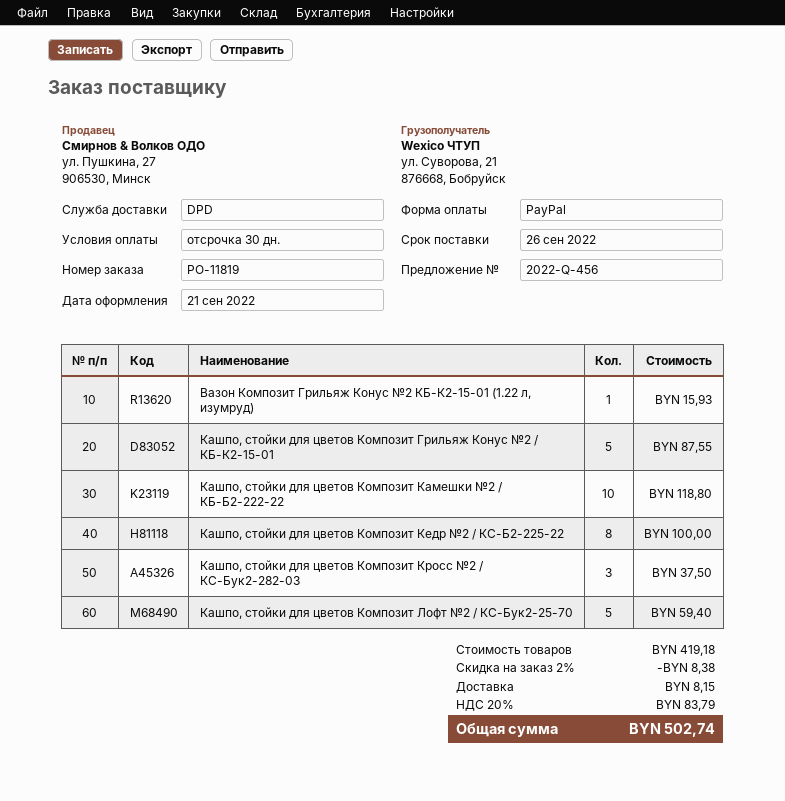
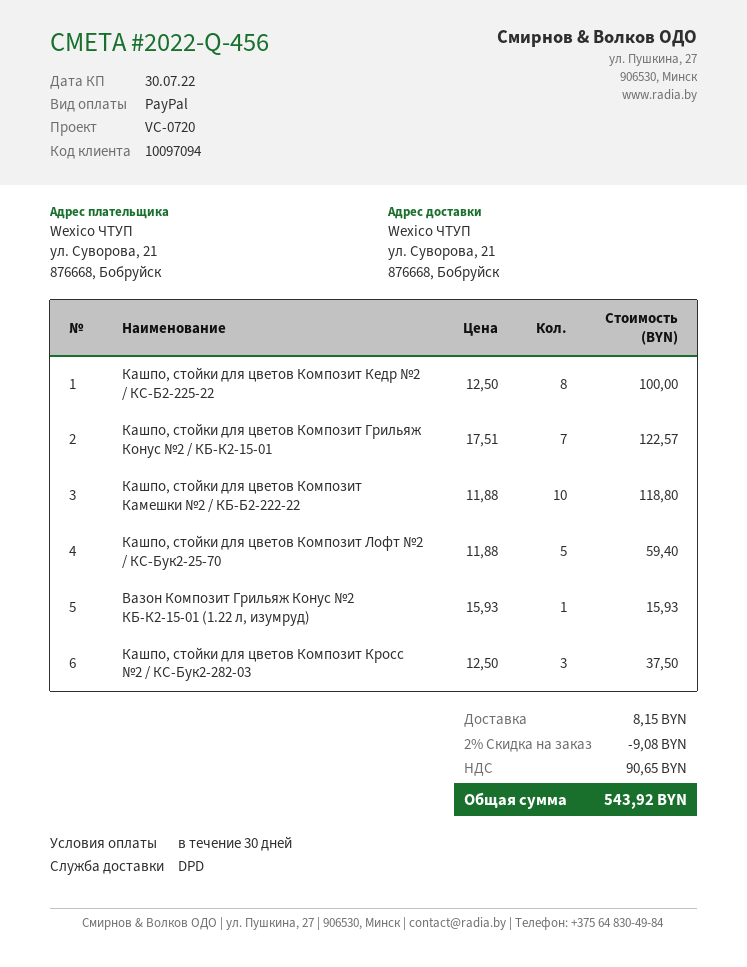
Кашпо, стойки для цветов Композит Грильяж Конус №2 / КБ-К2-15-01: 5 for 87.55 -> 7 for 122.57
discount: 2% = 8.38 -> 2% = 9.08
tax: 83.79 -> 90.65
total: 502.74 -> 543.92

